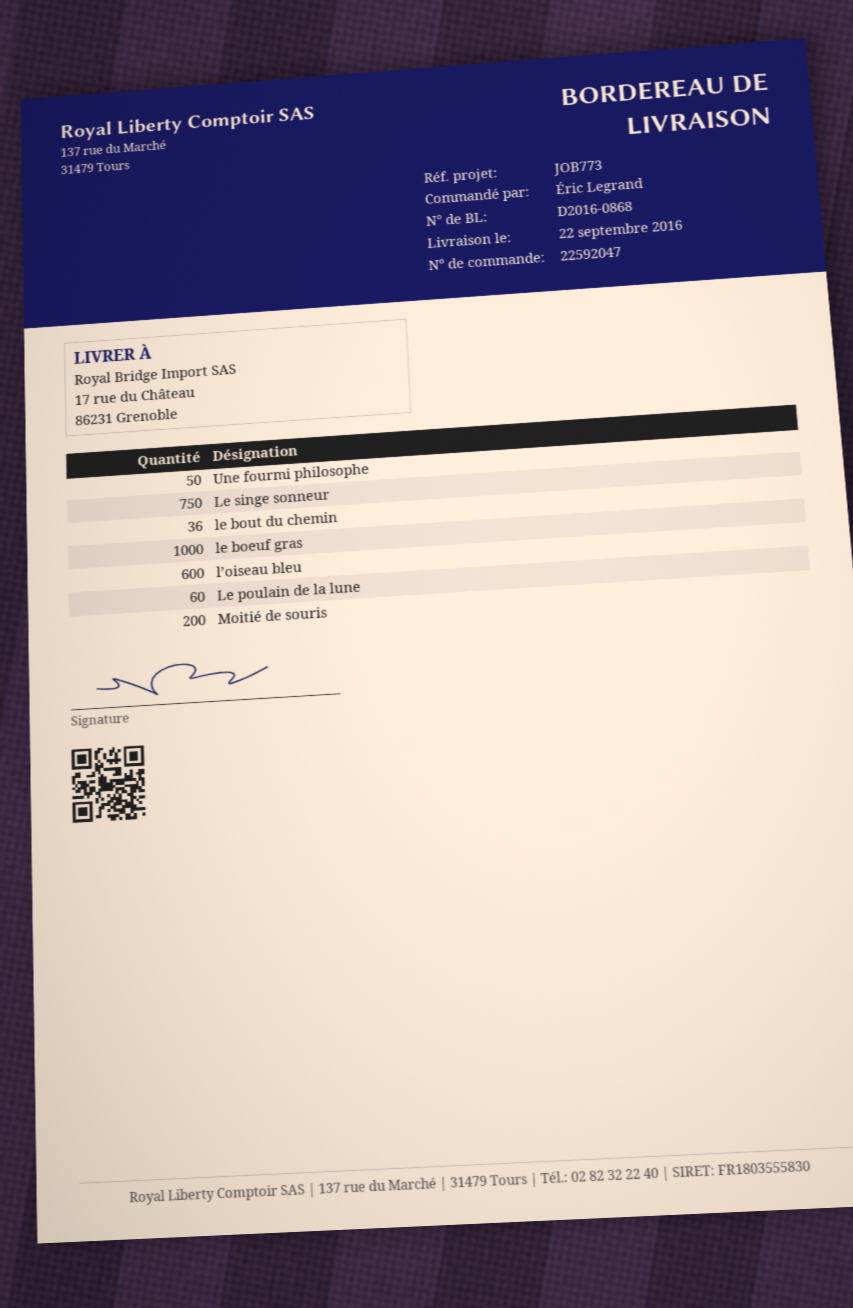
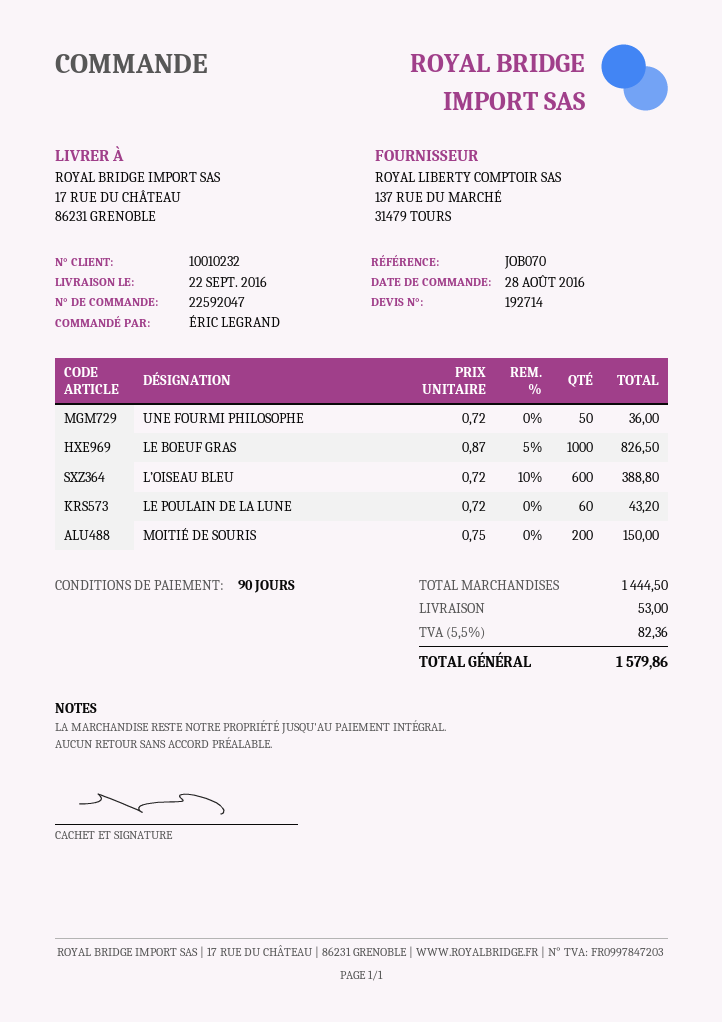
reference: JOB773 -> JOB070
Le singe sonneur: 750 -> none
le bout du chemin: 36 -> none

